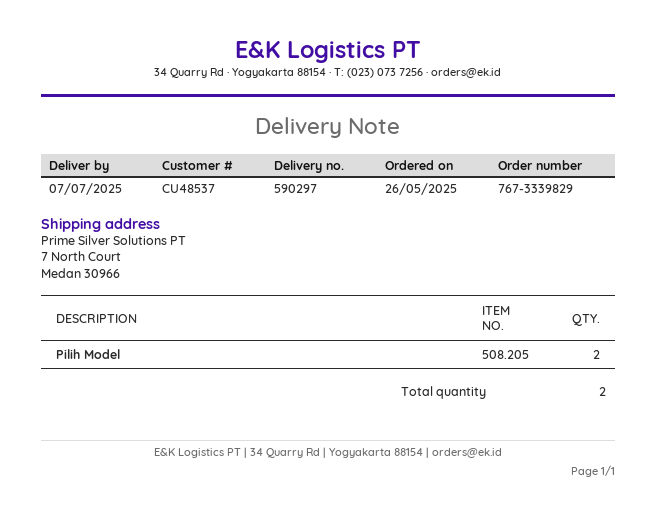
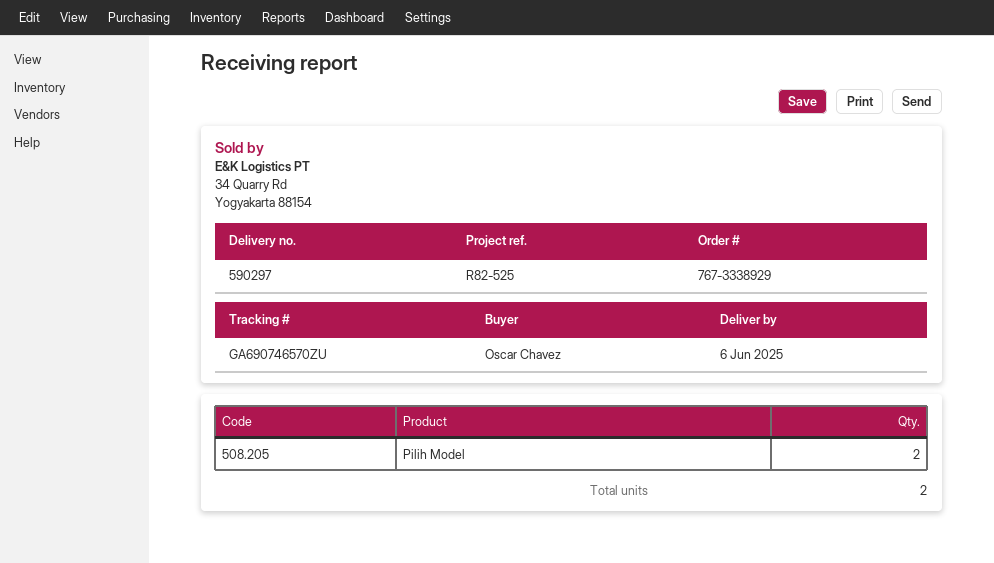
order number: 767-3339829 -> 767-3338929
delivery date: 2025-07-07 -> 2025-06-06

